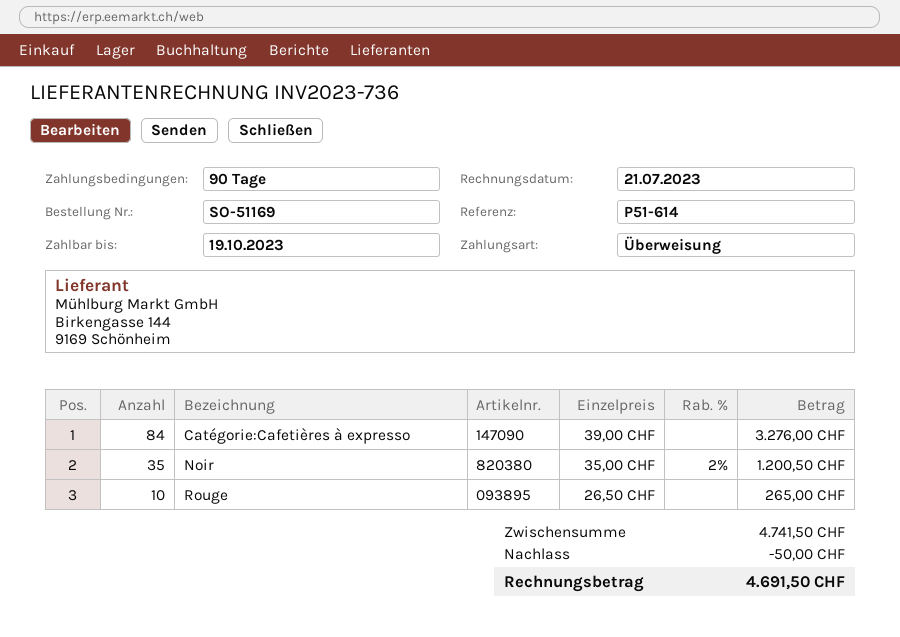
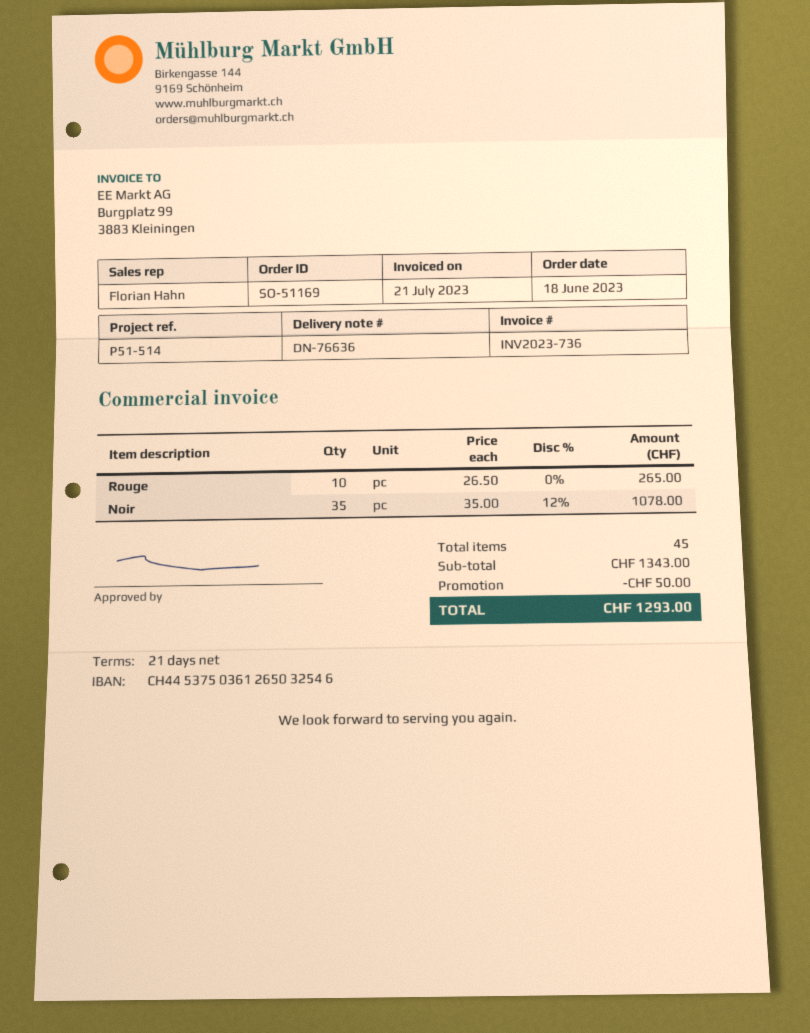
payment terms: 90 days -> 21 days
reference: P51-614 -> P51-514
Catégorie:Cafetières à expresso: 84 x 39.00 = 3276.00 -> none
Noir: 35 x 35.00 - 2% = 1200.50 -> 35 x 35.00 - 12% = 1078.00
subtotal: 4741.50 -> 1343.00
total: 4691.50 -> 1293.00

